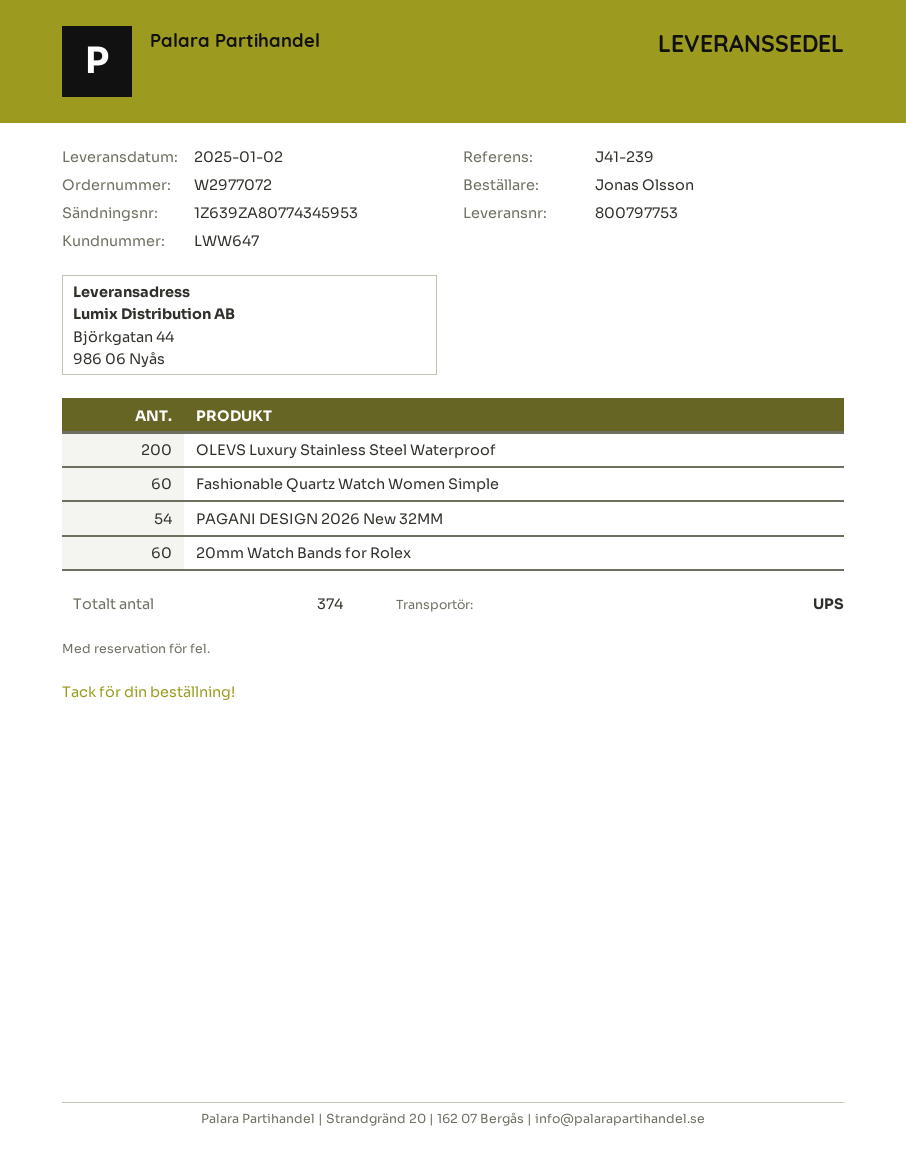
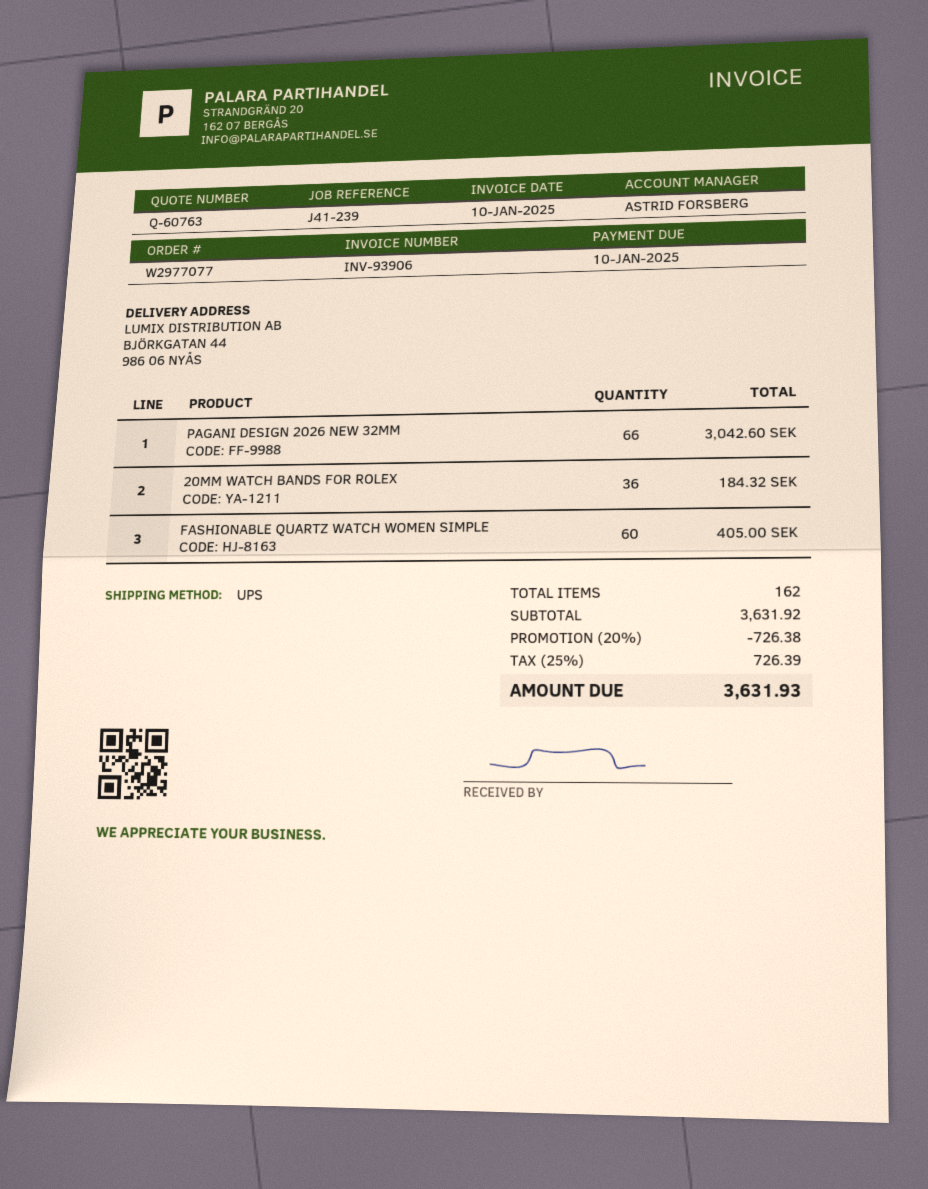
order number: W2977072 -> W2977077
OLEVS Luxury Stainless Steel Waterproof: 200 -> none
PAGANI DESIGN 2026 New 32MM: 54 -> 66
20mm Watch Bands for Rolex: 60 -> 36
total quantity: 374 -> 162

